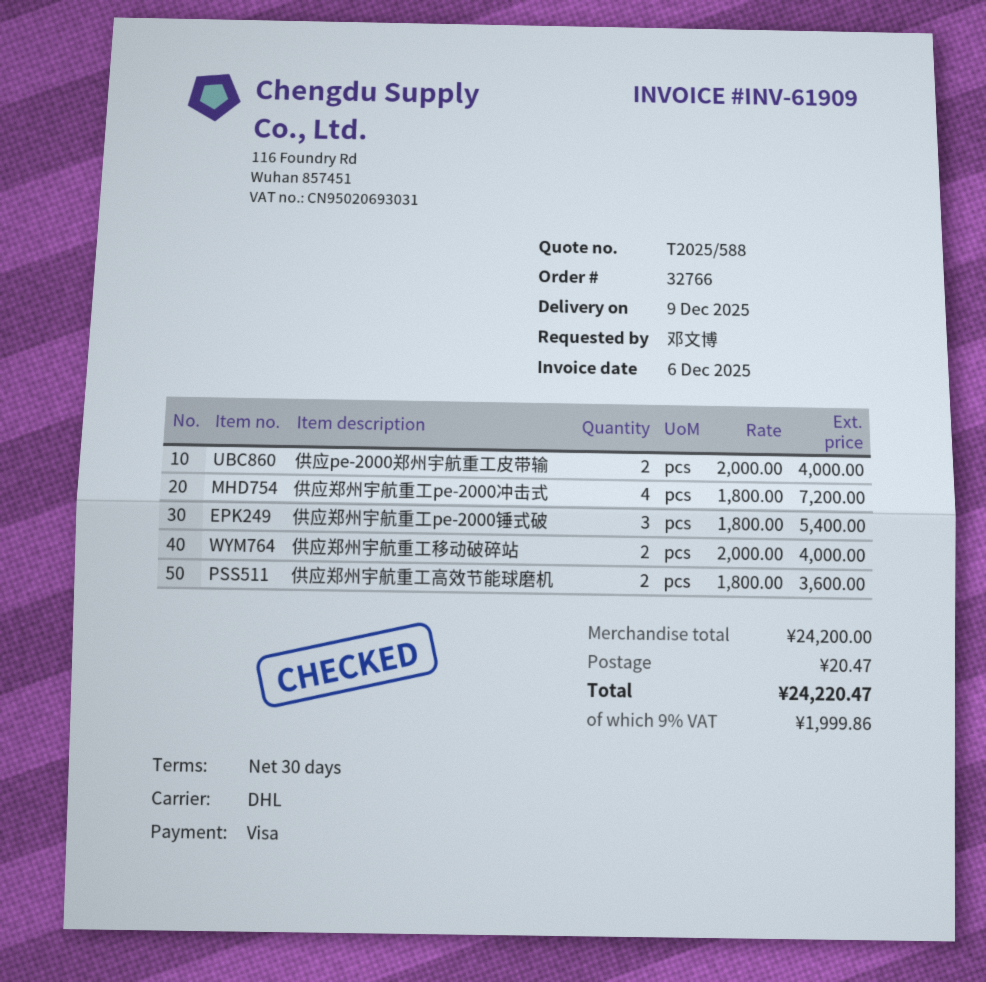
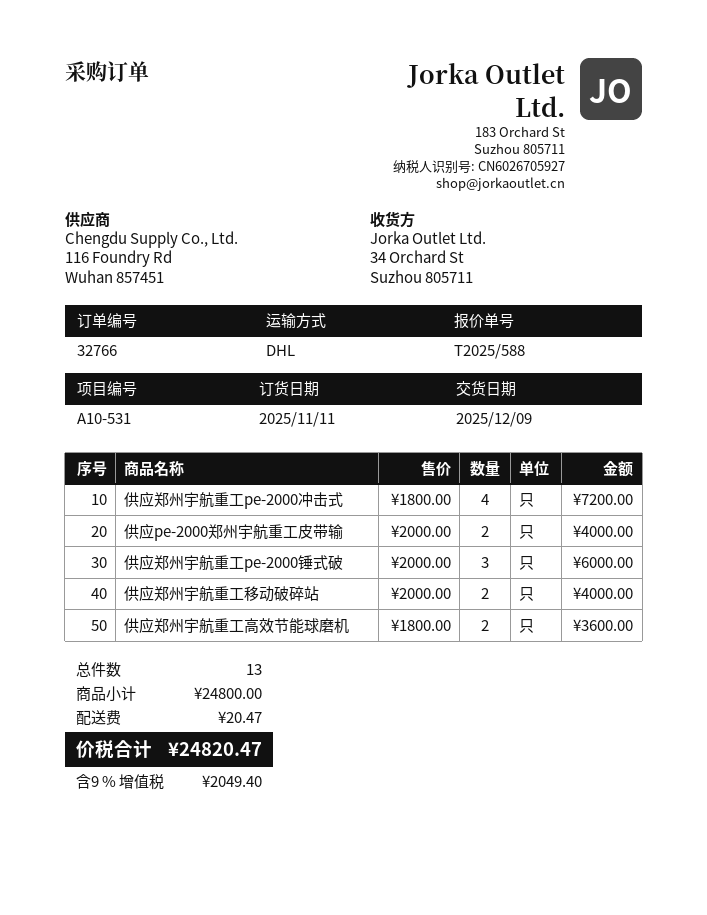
供应郑州宇航重工pe-2000锤式破: 3 x 1800.00 = 5400.00 -> 3 x 2000.00 = 6000.00
subtotal: 24200.00 -> 24800.00
tax: 9% = 1999.86 -> 9% = 2049.40
total: 24220.47 -> 24820.47

